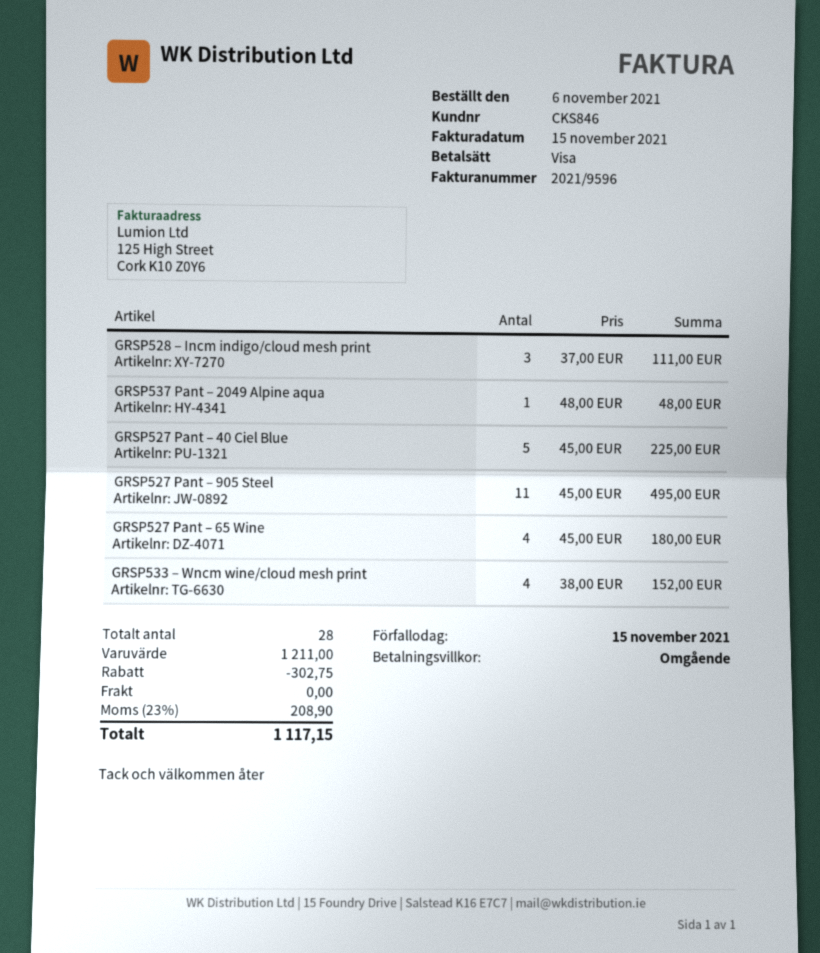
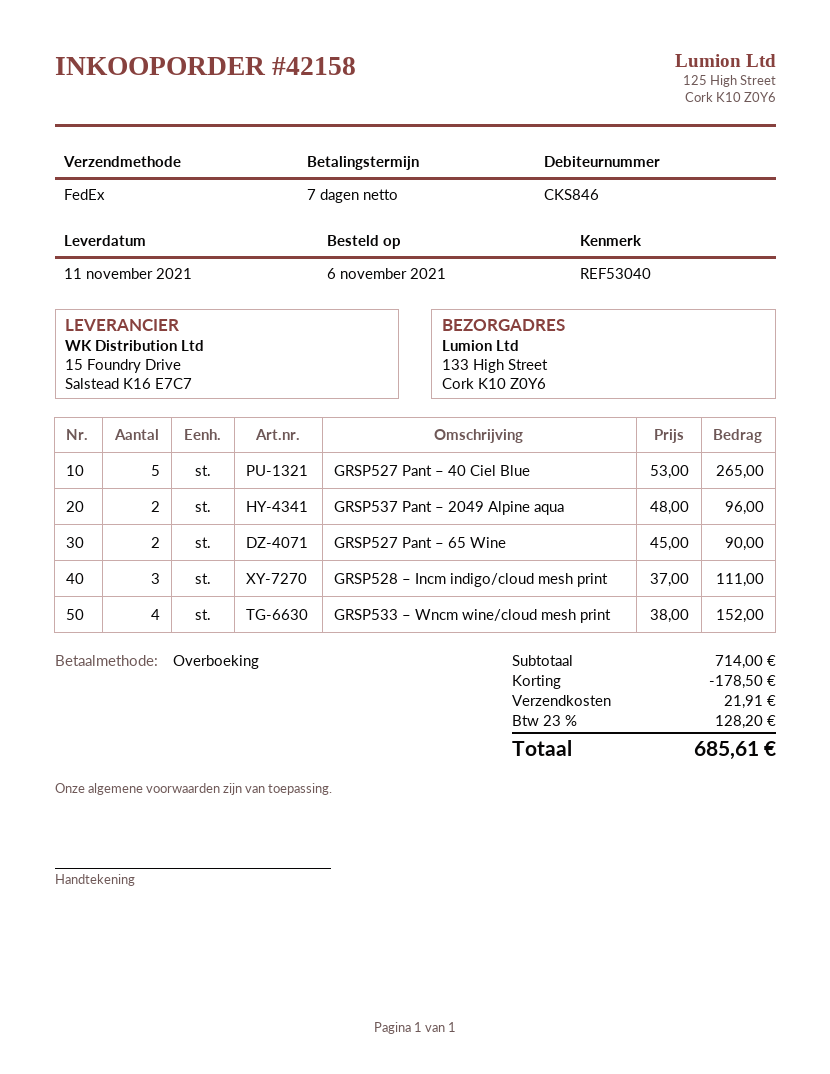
payment terms: on receipt -> 7 days
payment method: Visa -> bank transfer
GRSP537 Pant – 2049 Alpine aqua: 1 x 48.00 = 48.00 -> 2 x 48.00 = 96.00
GRSP527 Pant – 40 Ciel Blue: 5 x 45.00 = 225.00 -> 5 x 53.00 = 265.00
GRSP527 Pant – 905 Steel: 11 x 45.00 = 495.00 -> none
GRSP527 Pant – 65 Wine: 4 x 45.00 = 180.00 -> 2 x 45.00 = 90.00
subtotal: 1211.00 -> 714.00
discount: 302.75 -> 178.50
shipping: 0.00 -> 21.91
tax: 23% = 208.90 -> 23% = 128.20
total: 1117.15 -> 685.61

